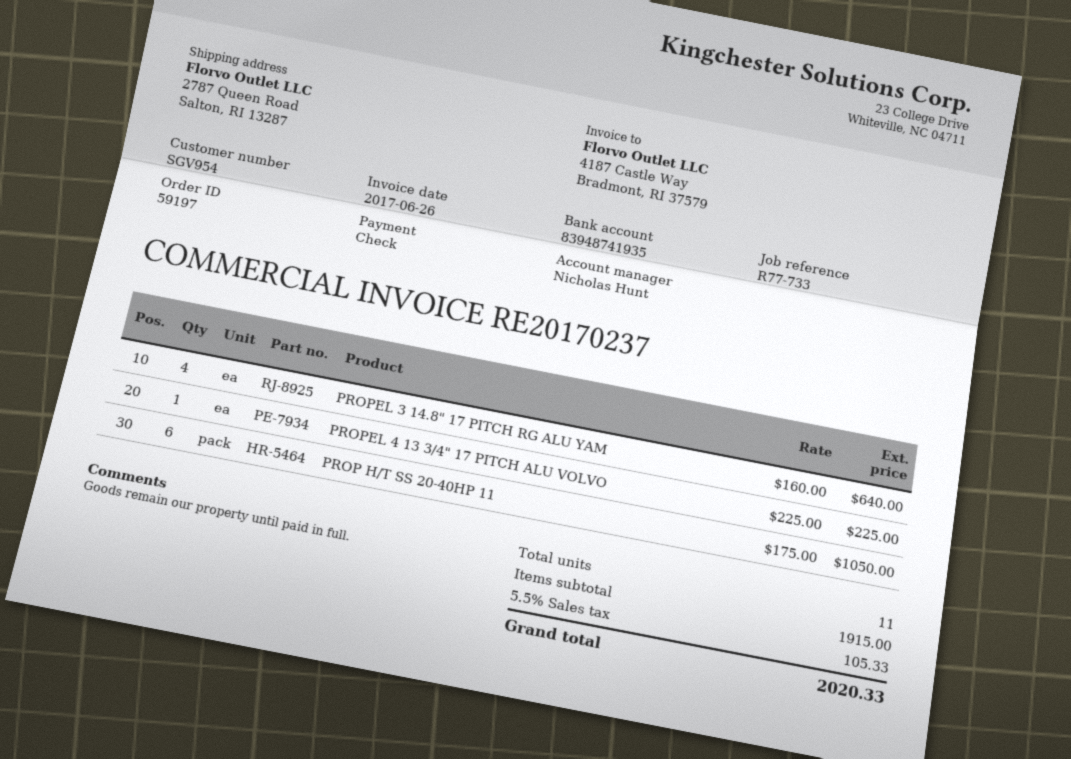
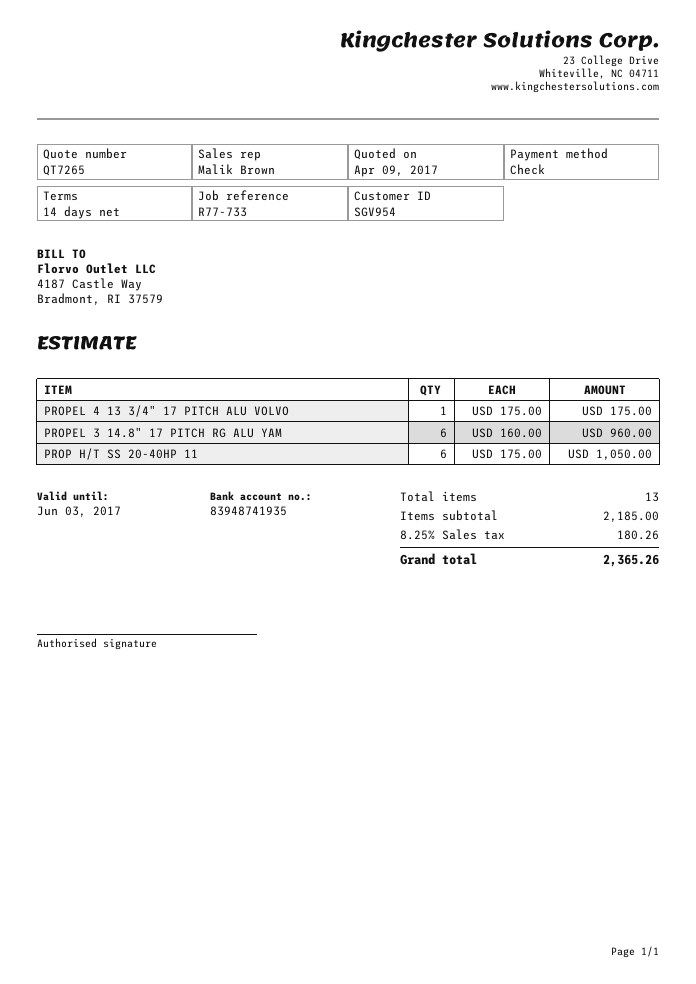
sales rep: Nicholas Hunt -> Malik Brown
PROPEL 3 14.8" 17 PITCH RG ALU YAM: 4 x 160.00 = 640.00 -> 6 x 160.00 = 960.00
PROPEL 4 13 3/4" 17 PITCH ALU VOLVO: 1 x 225.00 = 225.00 -> 1 x 175.00 = 175.00
total quantity: 11 -> 13
subtotal: 1915.00 -> 2185.00
tax: 5.5% = 105.33 -> 8.25% = 180.26
total: 2020.33 -> 2365.26

